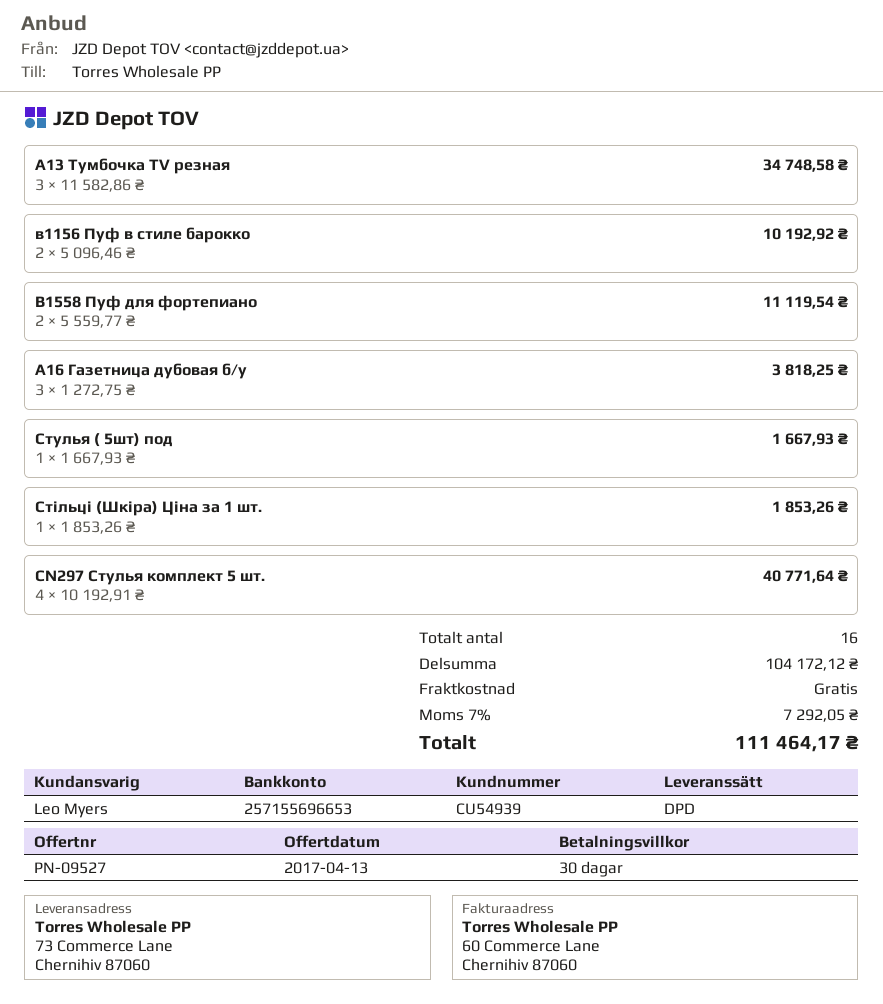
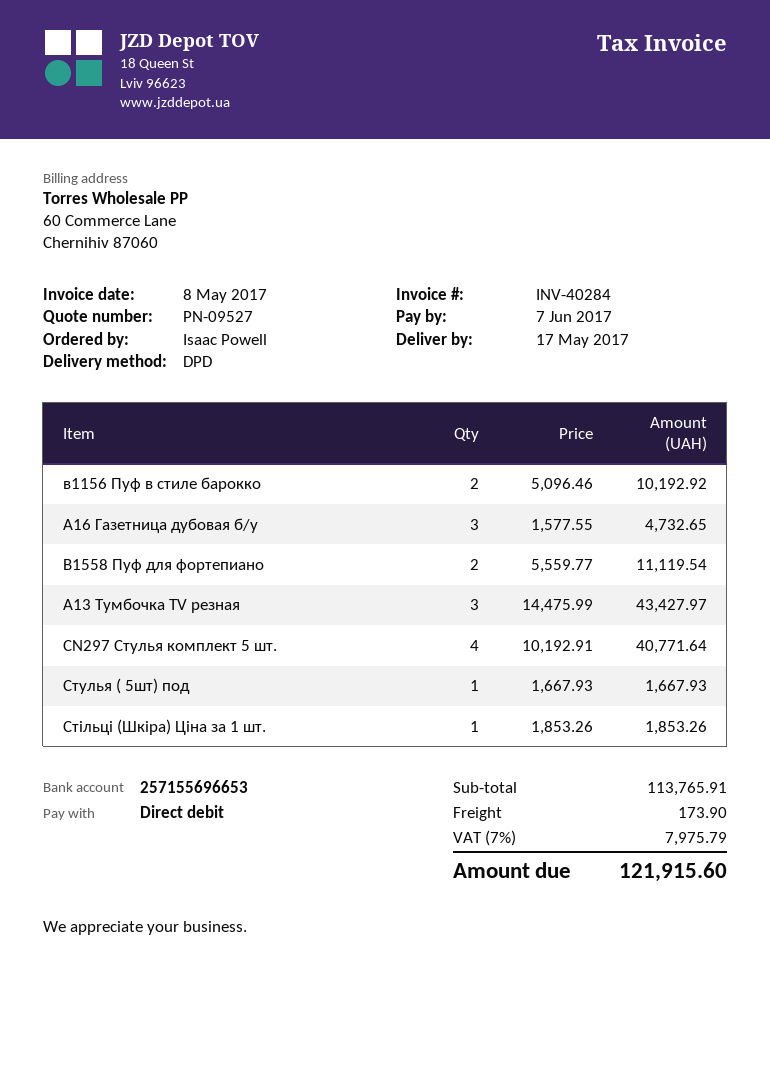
А13 Тумбочка TV резная: 3 x 11582.86 = 34748.58 -> 3 x 14475.99 = 43427.97
А16 Газетница дубовая б/у: 3 x 1272.75 = 3818.25 -> 3 x 1577.55 = 4732.65
subtotal: 104172.12 -> 113765.91
shipping: 0.00 -> 173.90
tax: 7% = 7292.05 -> 7% = 7975.79
total: 111464.17 -> 121915.60

